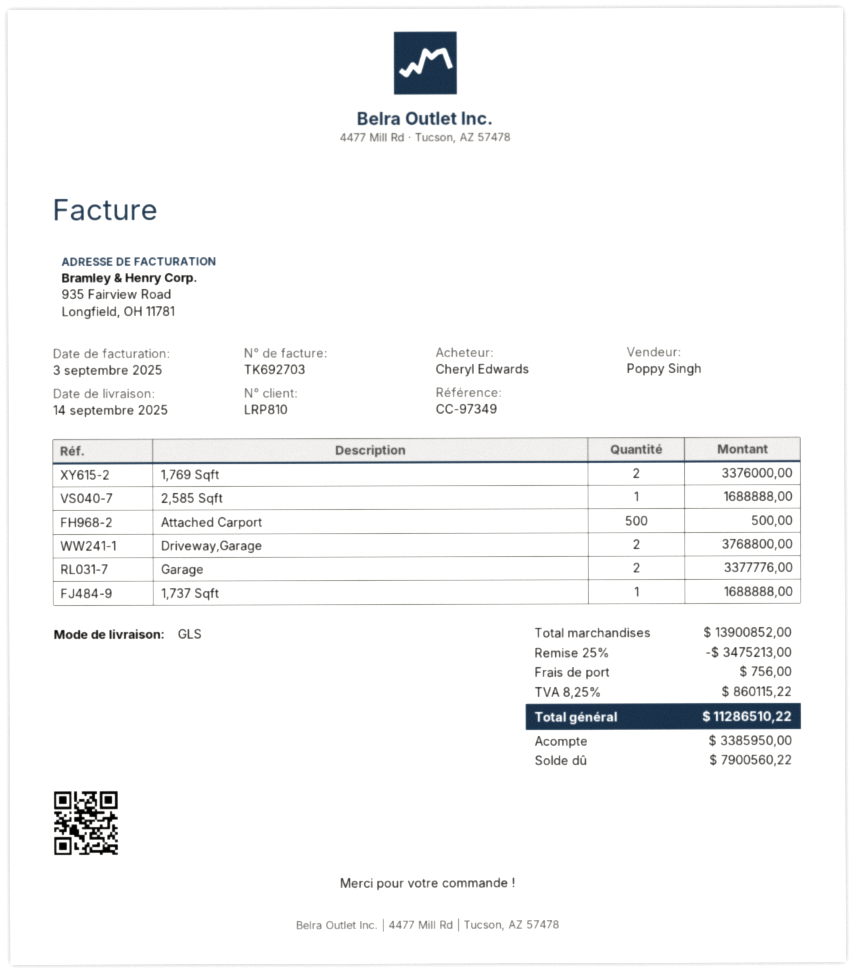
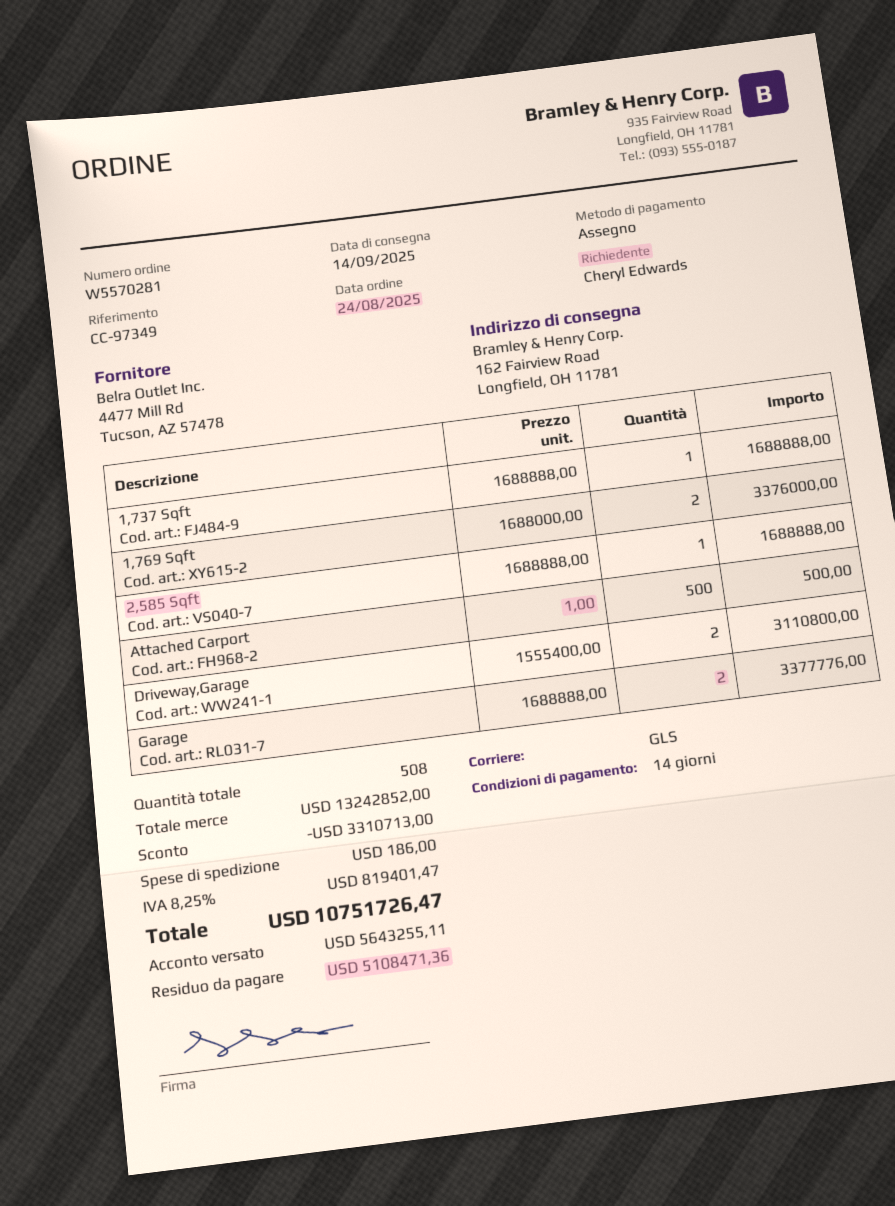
Driveway,Garage: 2 for 3768800.00 -> 2 for 3110800.00
subtotal: 13900852.00 -> 13242852.00
discount: 3475213.00 -> 3310713.00
shipping: 756.00 -> 186.00
tax: 8.25% = 860115.22 -> 8.25% = 819401.47
total: 11286510.22 -> 10751726.47
deposit: 3385950.00 -> 5643255.11
balance: 7900560.22 -> 5108471.36

